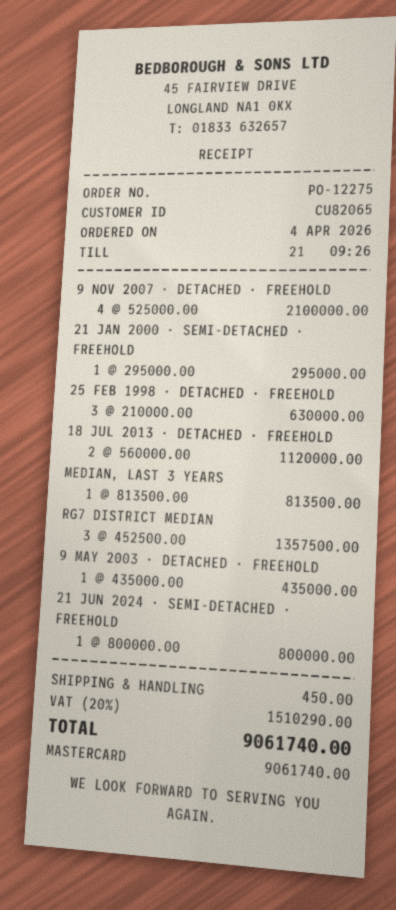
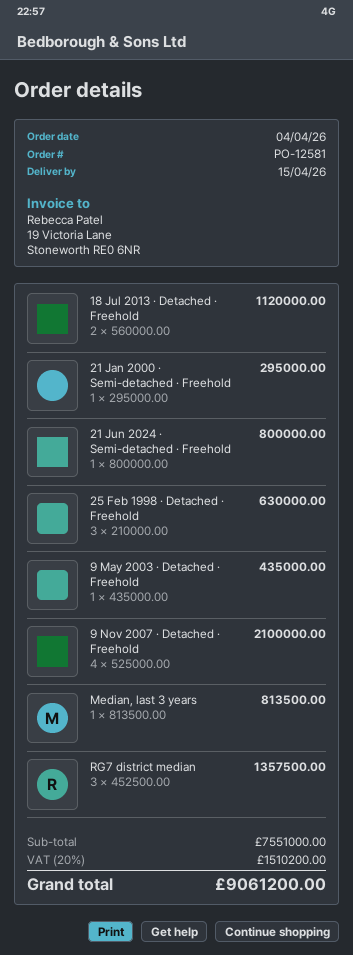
order number: PO-12275 -> PO-12581
shipping: 450.00 -> none
tax: 20% = 1510290.00 -> 20% = 1510200.00
total: 9061740.00 -> 9061200.00

